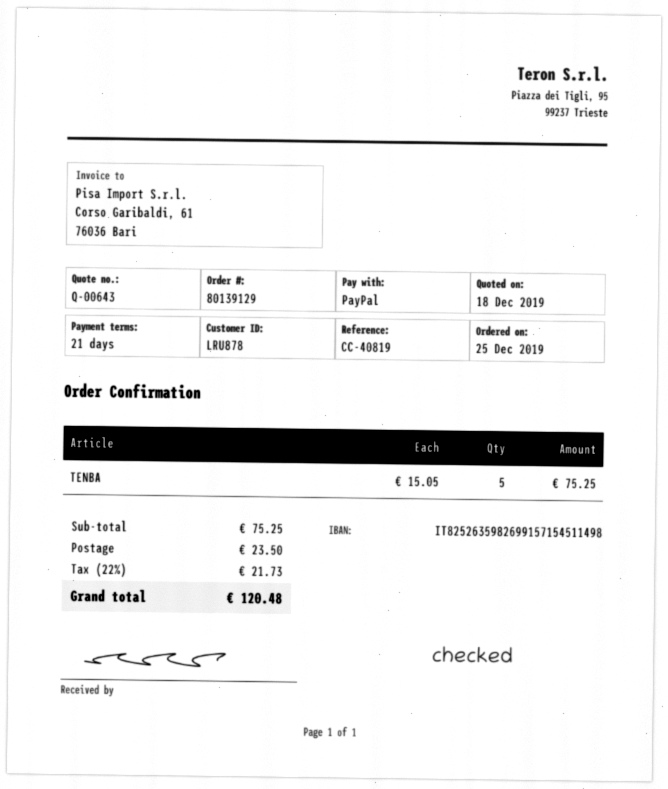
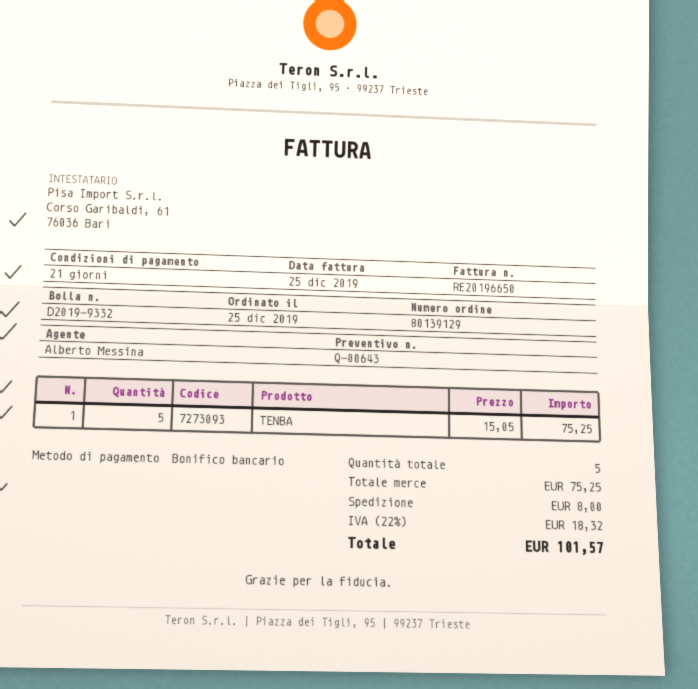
payment method: PayPal -> bank transfer
shipping: 23.50 -> 8.00
tax: 22% = 21.73 -> 22% = 18.32
total: 120.48 -> 101.57

